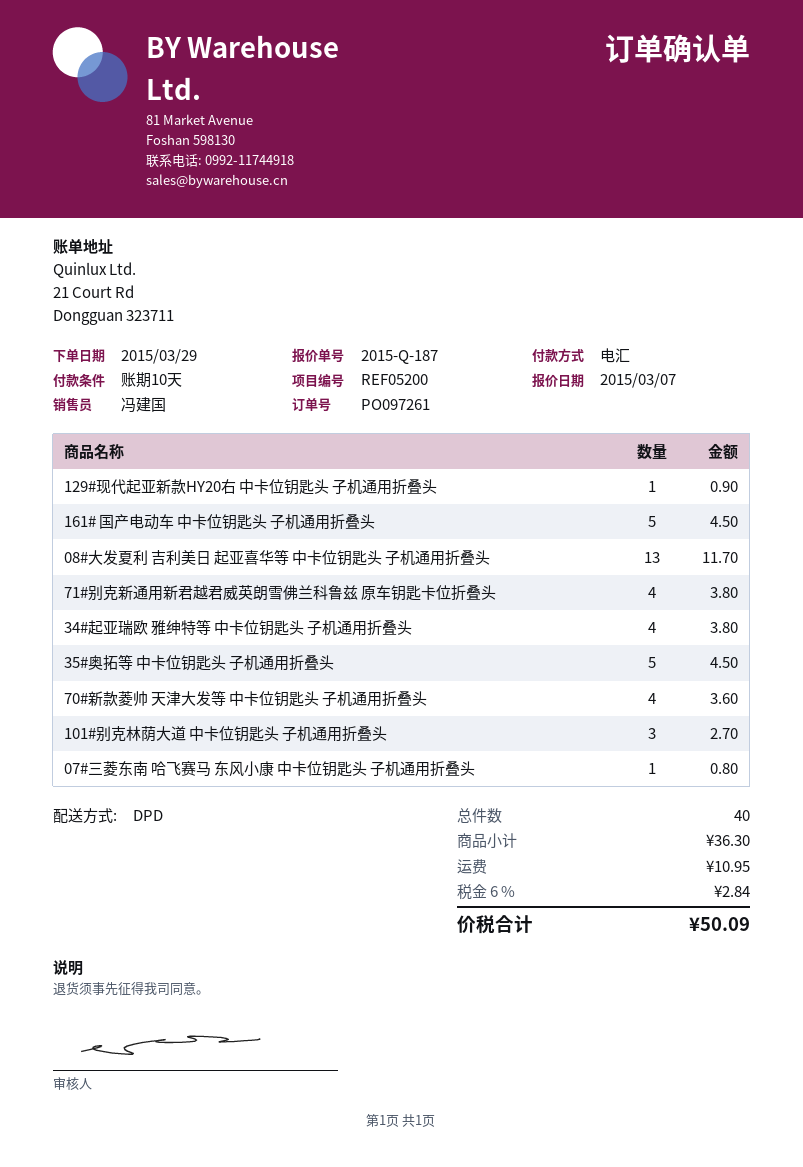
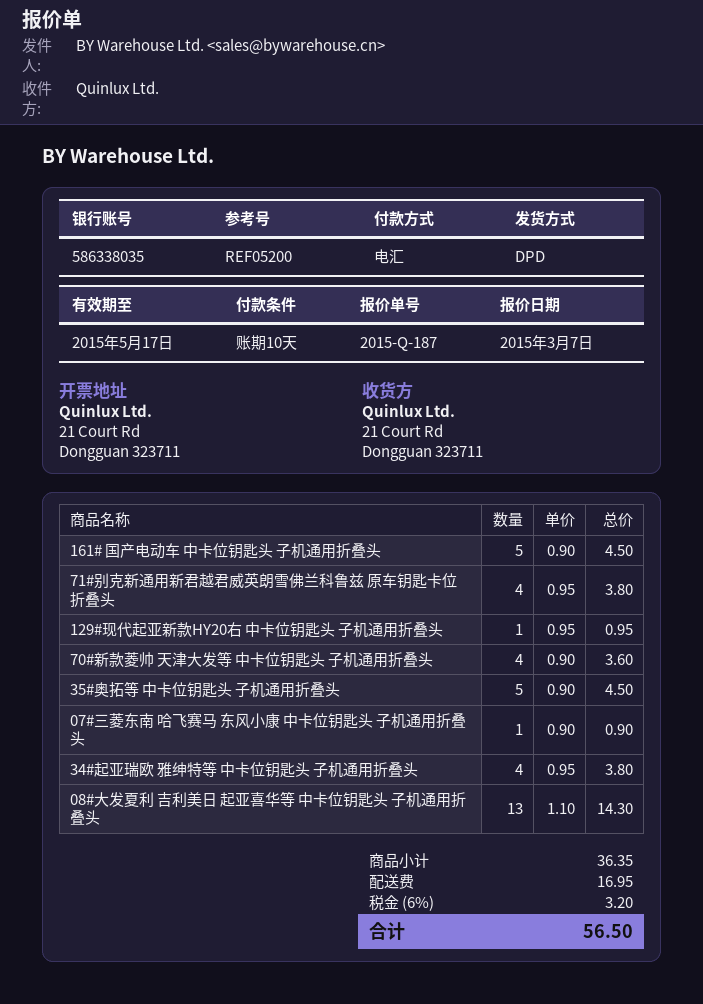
129#现代起亚新款HY20右 中卡位钥匙头 子机通用折叠头: 1 for 0.90 -> 1 for 0.95
08#大发夏利 吉利美日 起亚喜华等 中卡位钥匙头 子机通用折叠头: 13 for 11.70 -> 13 for 14.30
101#别克林荫大道 中卡位钥匙头 子机通用折叠头: 3 for 2.70 -> none
07#三菱东南 哈飞赛马 东风小康 中卡位钥匙头 子机通用折叠头: 1 for 0.80 -> 1 for 0.90
subtotal: 36.30 -> 36.35
shipping: 10.95 -> 16.95
tax: 6% = 2.84 -> 6% = 3.20
total: 50.09 -> 56.50

